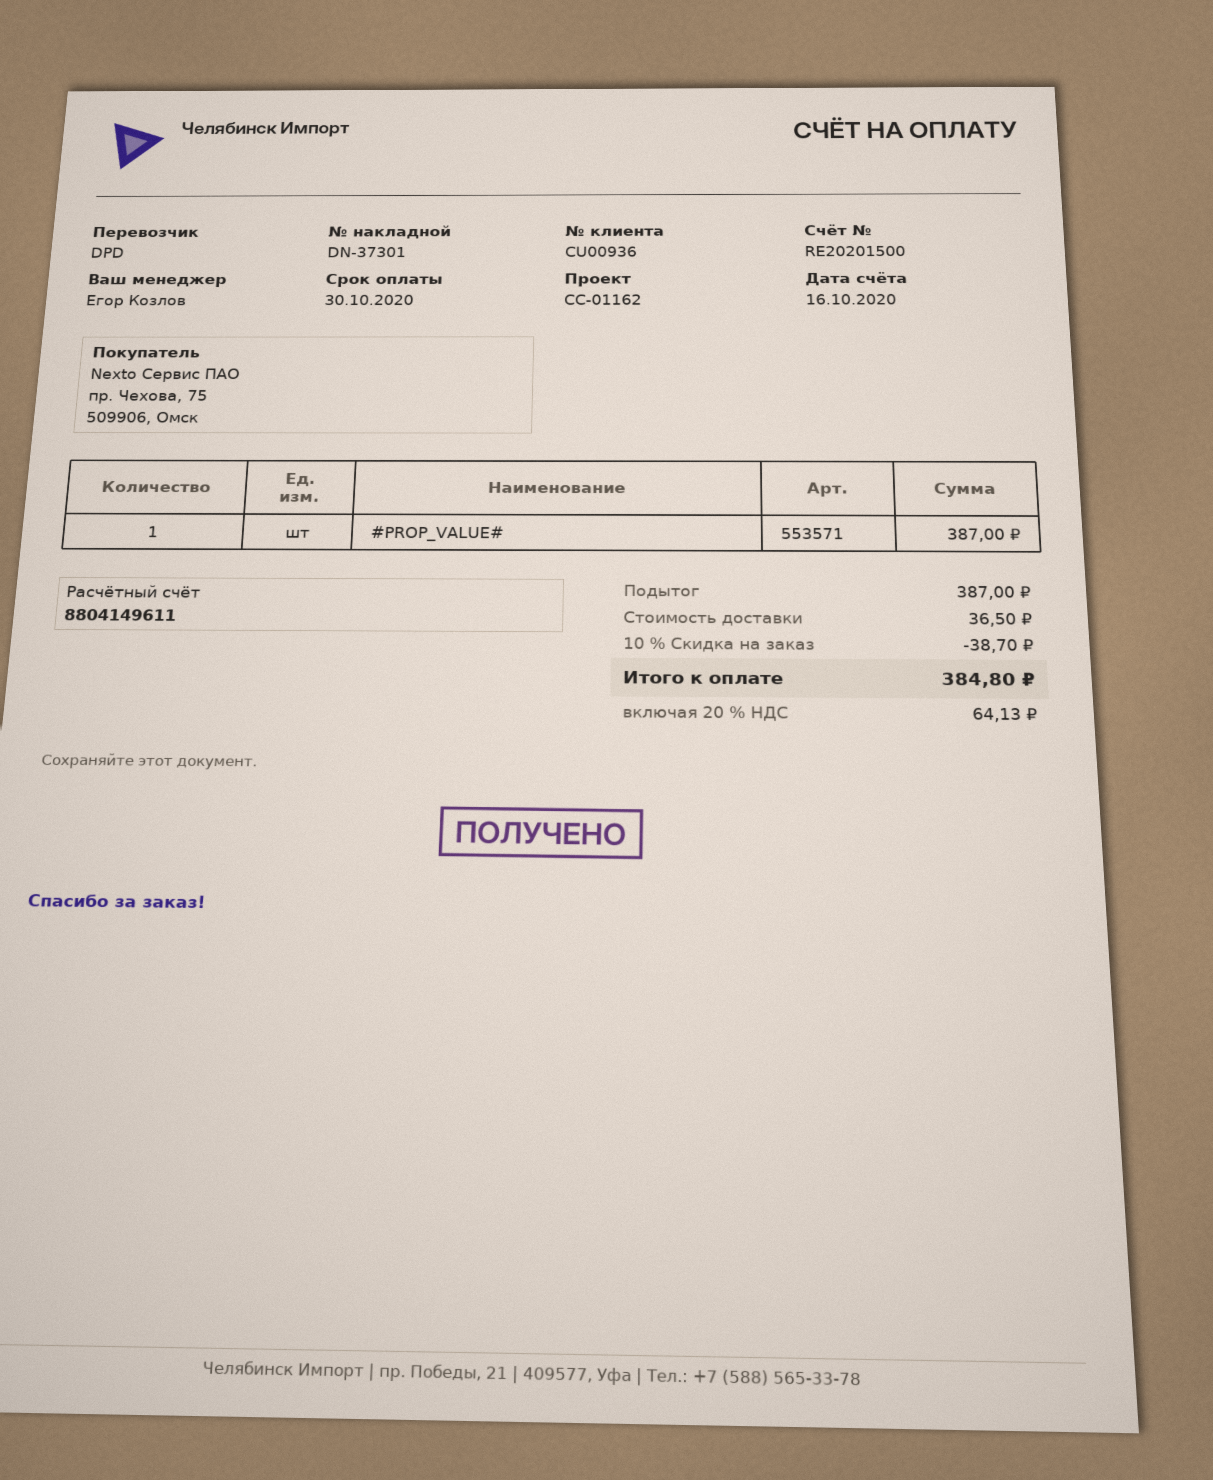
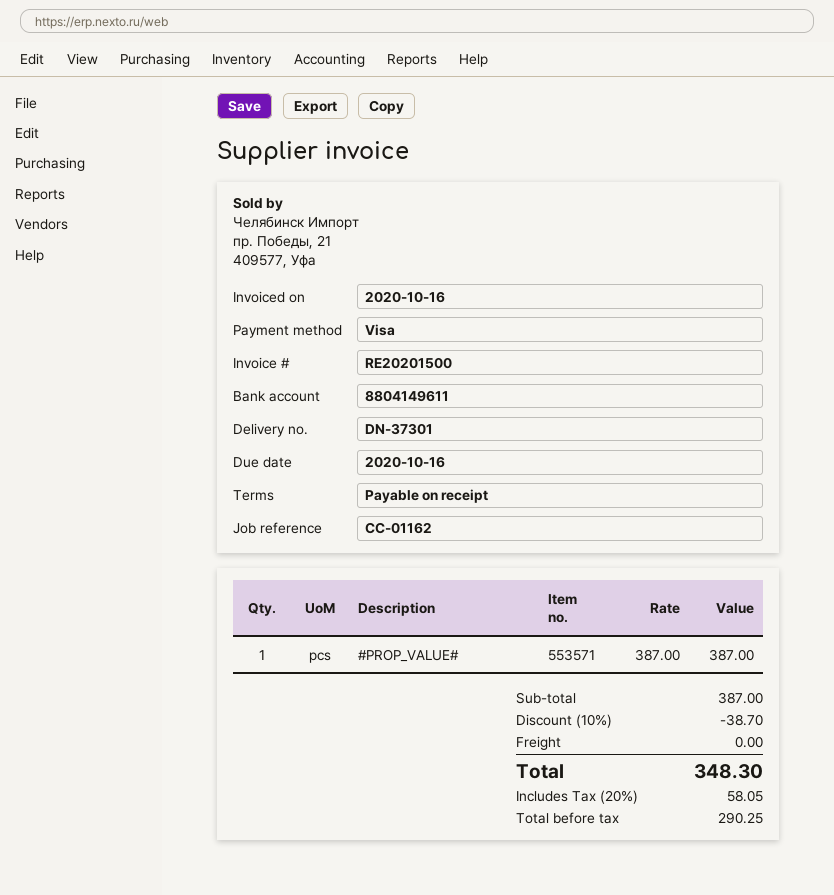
due date: 2020-10-30 -> 2020-10-16
shipping: 36.50 -> 0.00
tax: 20% = 64.13 -> 20% = 58.05
total: 384.80 -> 348.30

